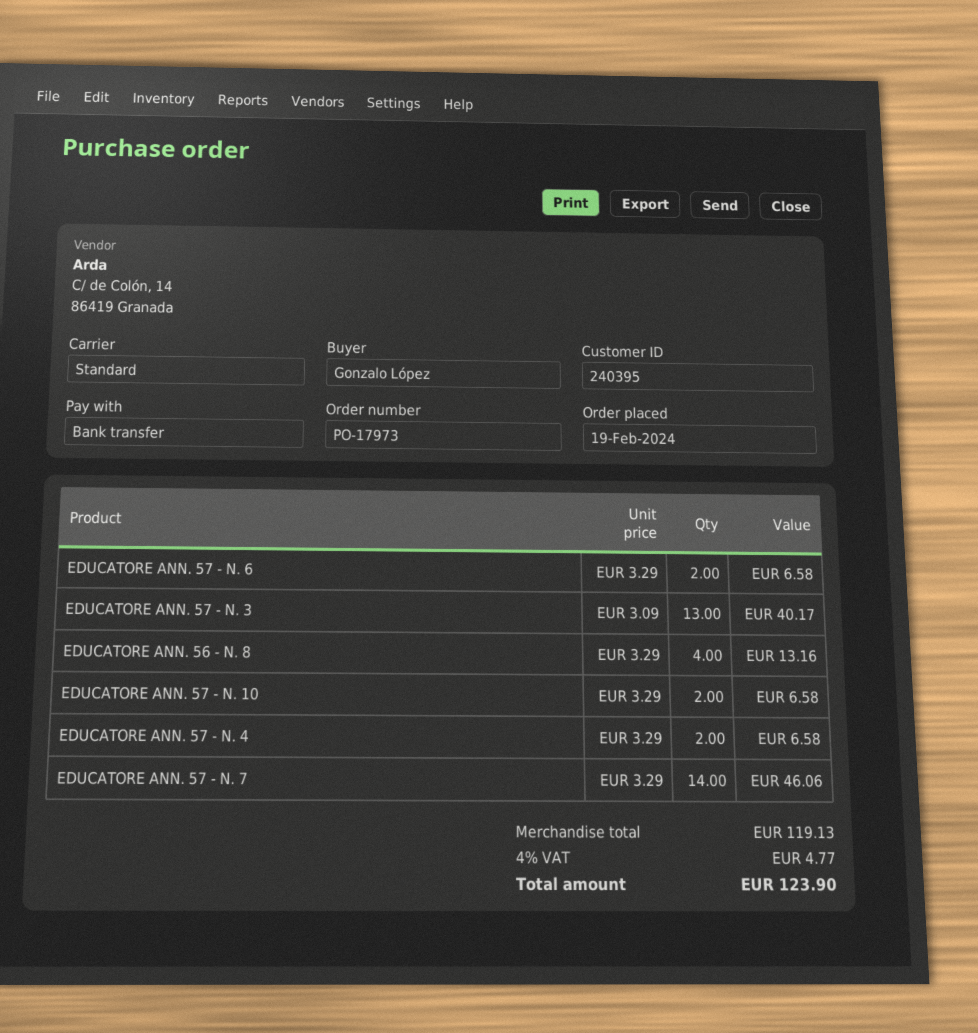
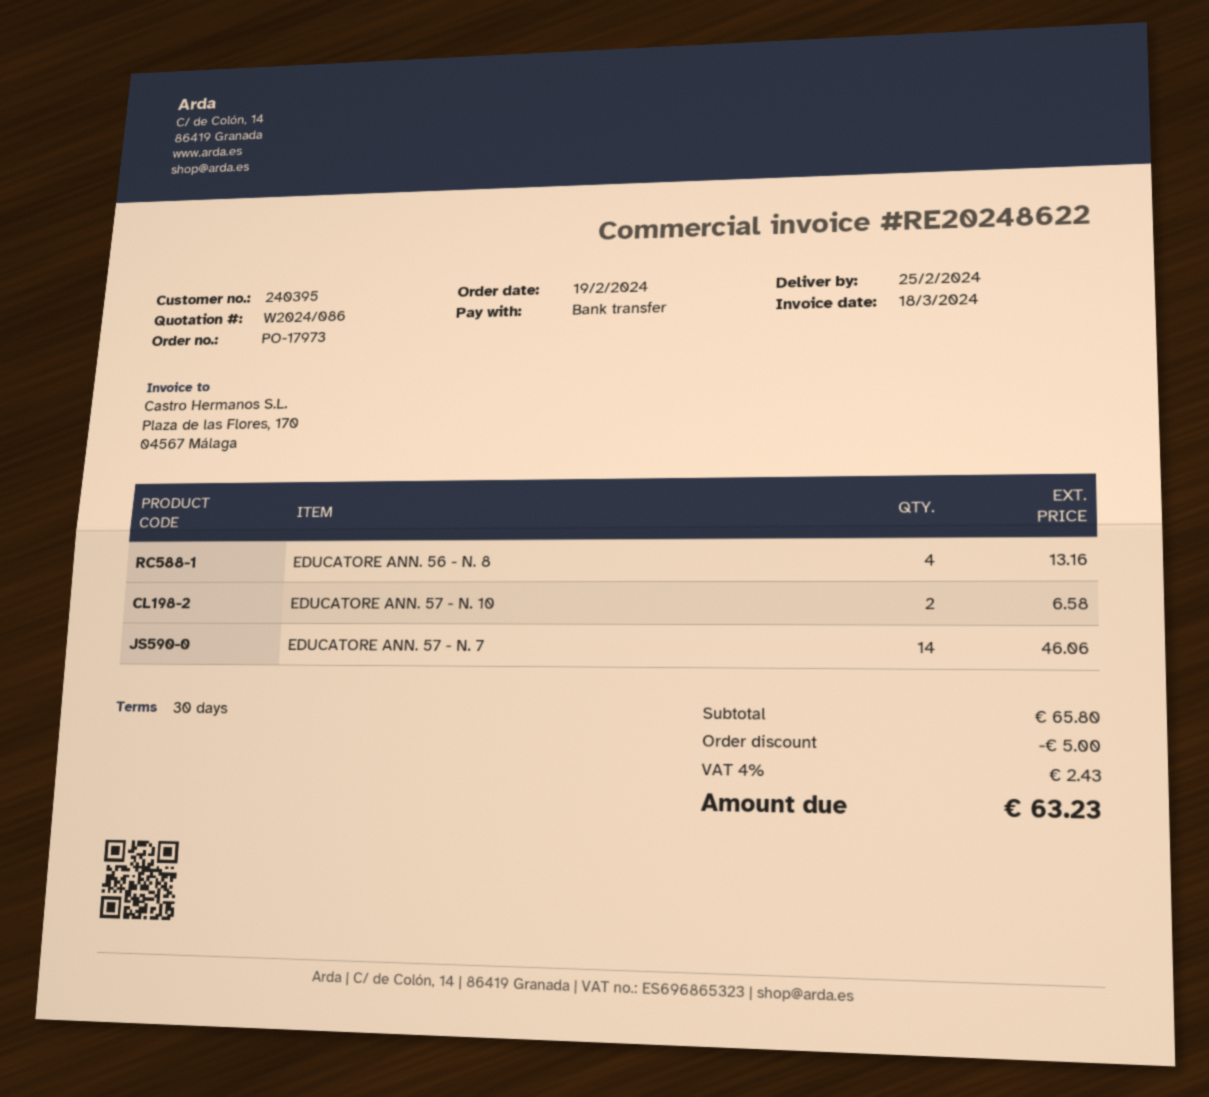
EDUCATORE ANN. 57 - N. 6: 2 for 6.58 -> none
EDUCATORE ANN. 57 - N. 3: 13 for 40.17 -> none
EDUCATORE ANN. 57 - N. 4: 2 for 6.58 -> none
subtotal: 119.13 -> 65.80
discount: none -> 5.00
tax: 4% = 4.77 -> 4% = 2.43
total: 123.90 -> 63.23

